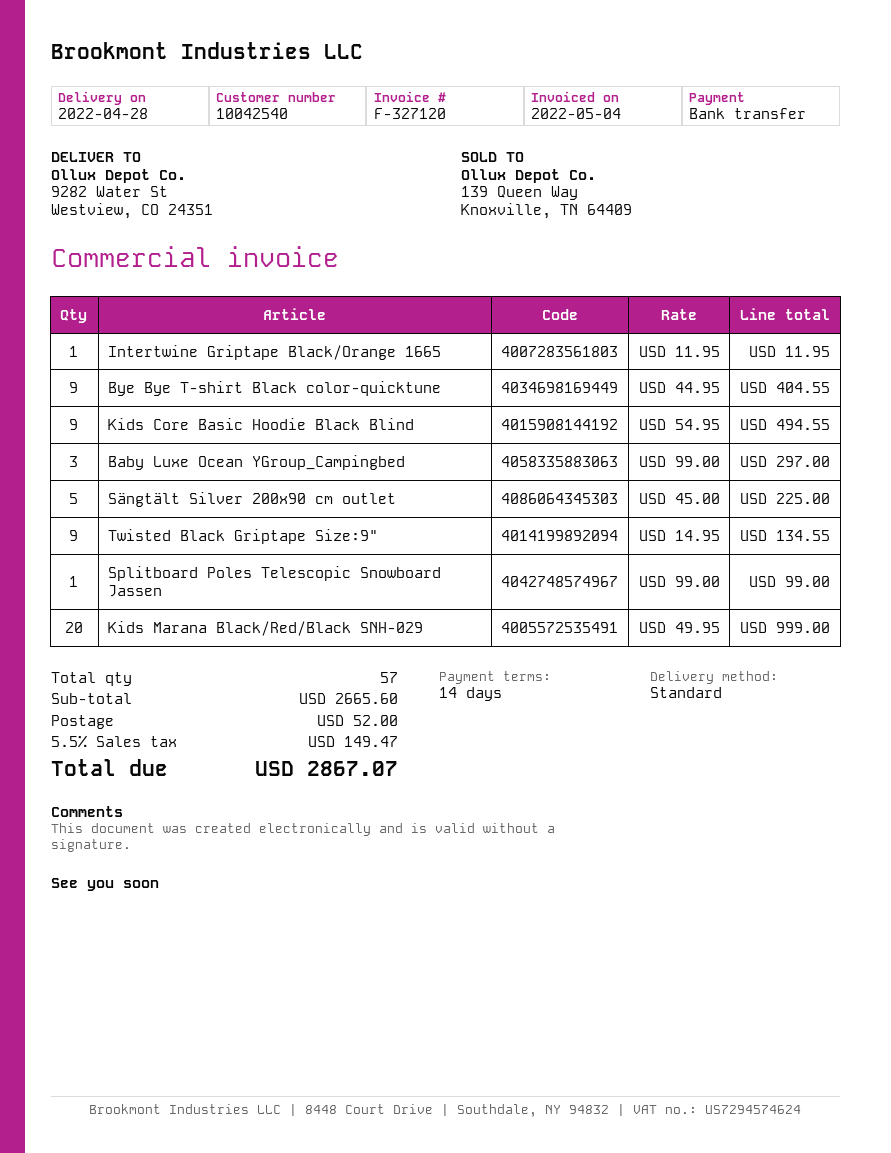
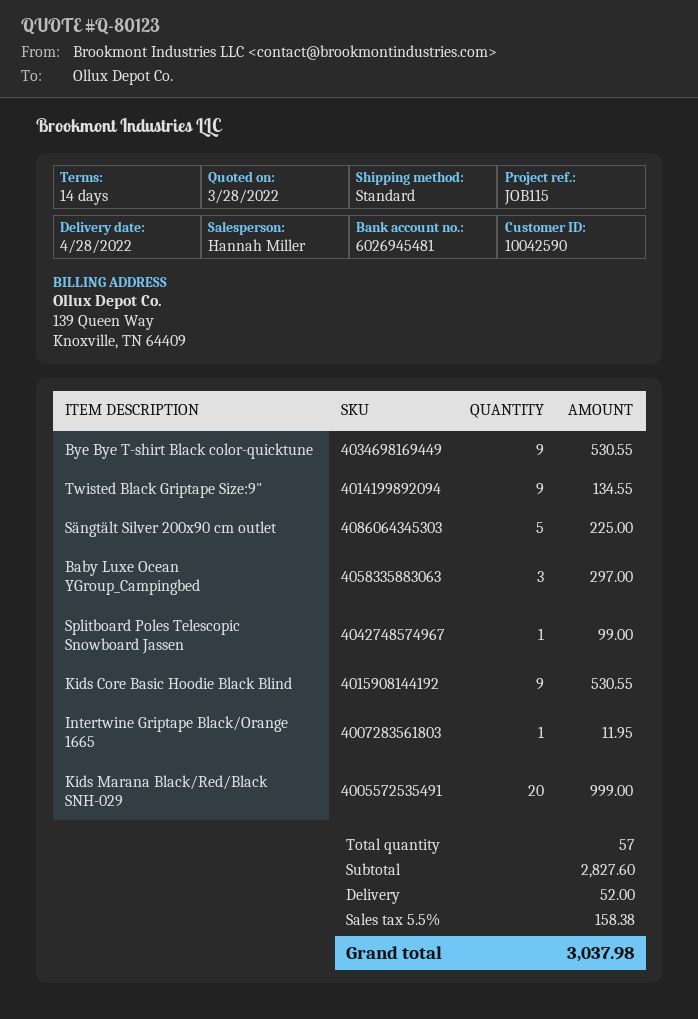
customer number: 10042540 -> 10042590
Bye Bye T-shirt Black color-quicktune: 9 for 404.55 -> 9 for 530.55
Kids Core Basic Hoodie Black Blind: 9 for 494.55 -> 9 for 530.55
subtotal: 2665.60 -> 2827.60
tax: 5.5% = 149.47 -> 5.5% = 158.38
total: 2867.07 -> 3037.98

